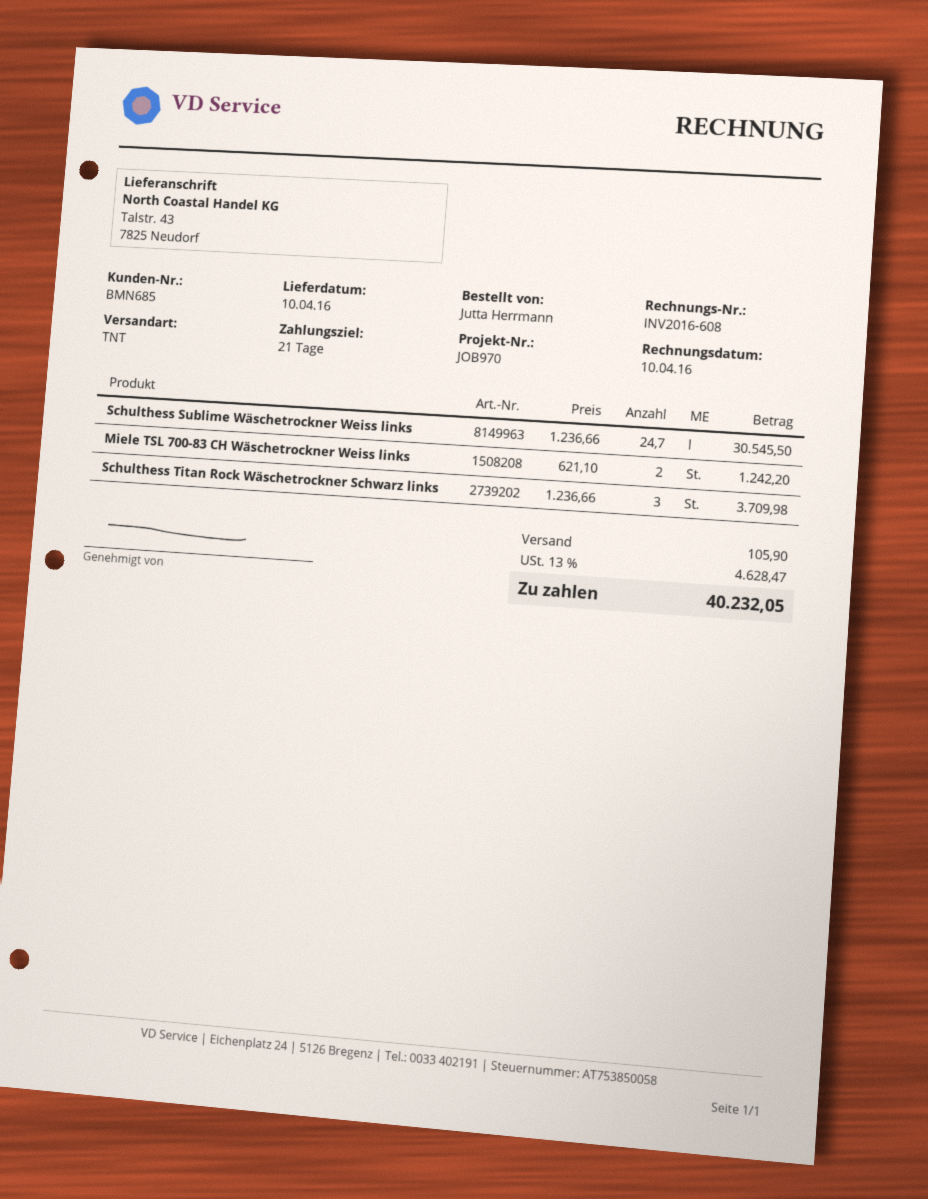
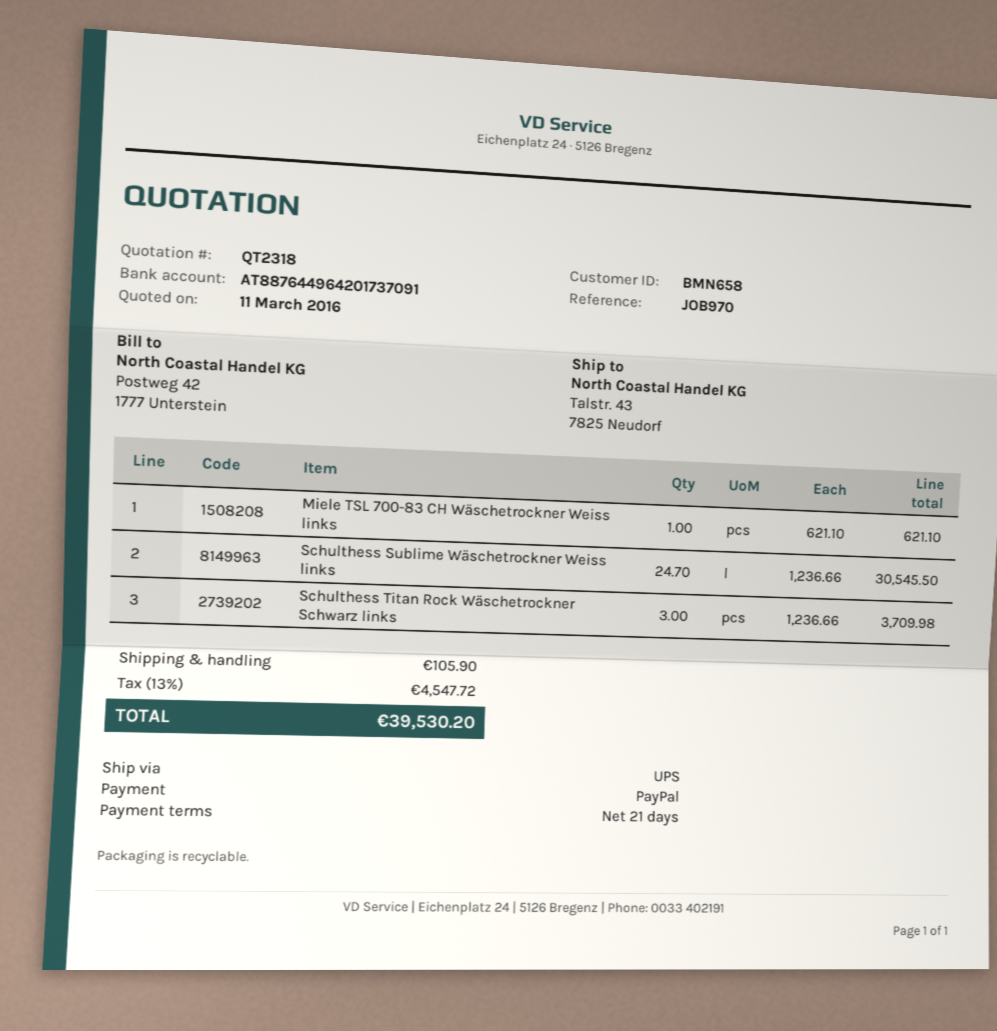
customer number: BMN685 -> BMN658
shipping method: TNT -> UPS
Miele TSL 700-83 CH Wäschetrockner Weiss links: 2 x 621.10 = 1242.20 -> 1 x 621.10 = 621.10
tax: 13% = 4628.47 -> 13% = 4547.72
total: 40232.05 -> 39530.20

